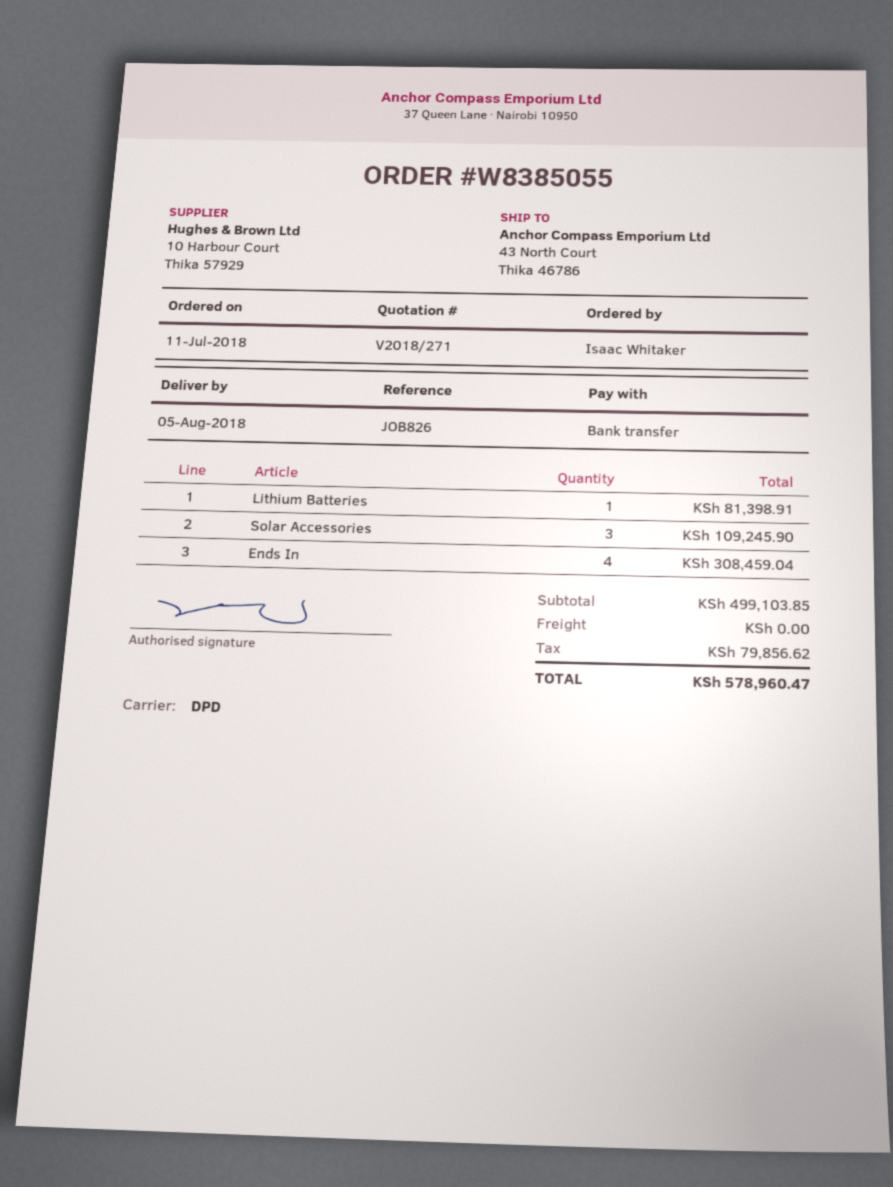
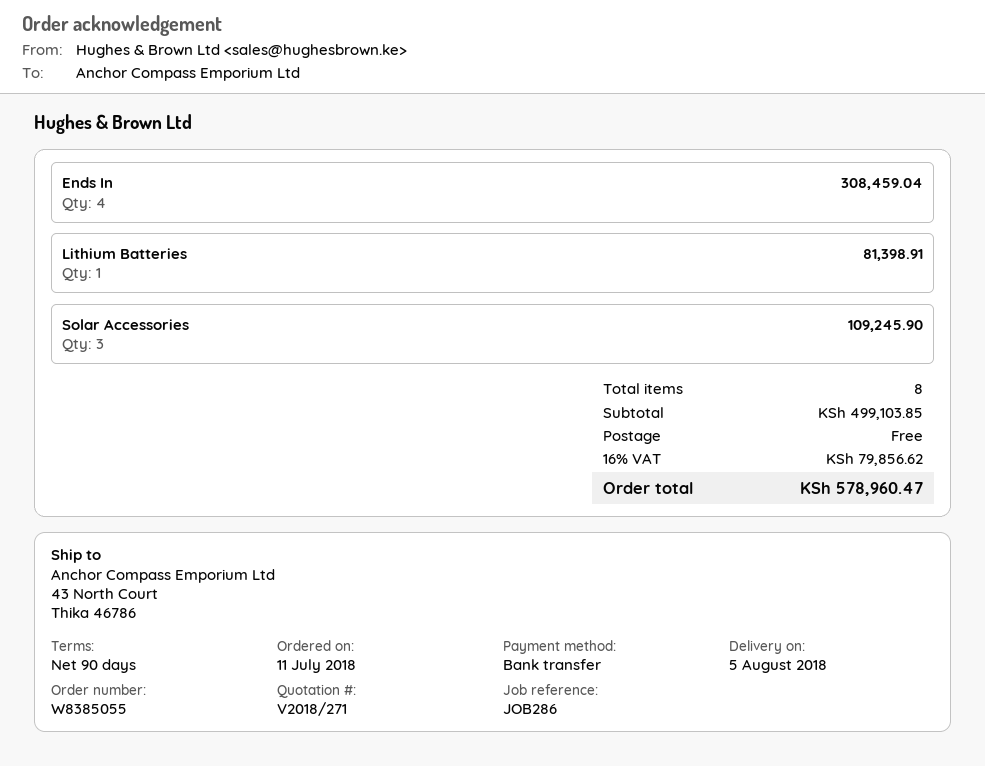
reference: JOB826 -> JOB286

